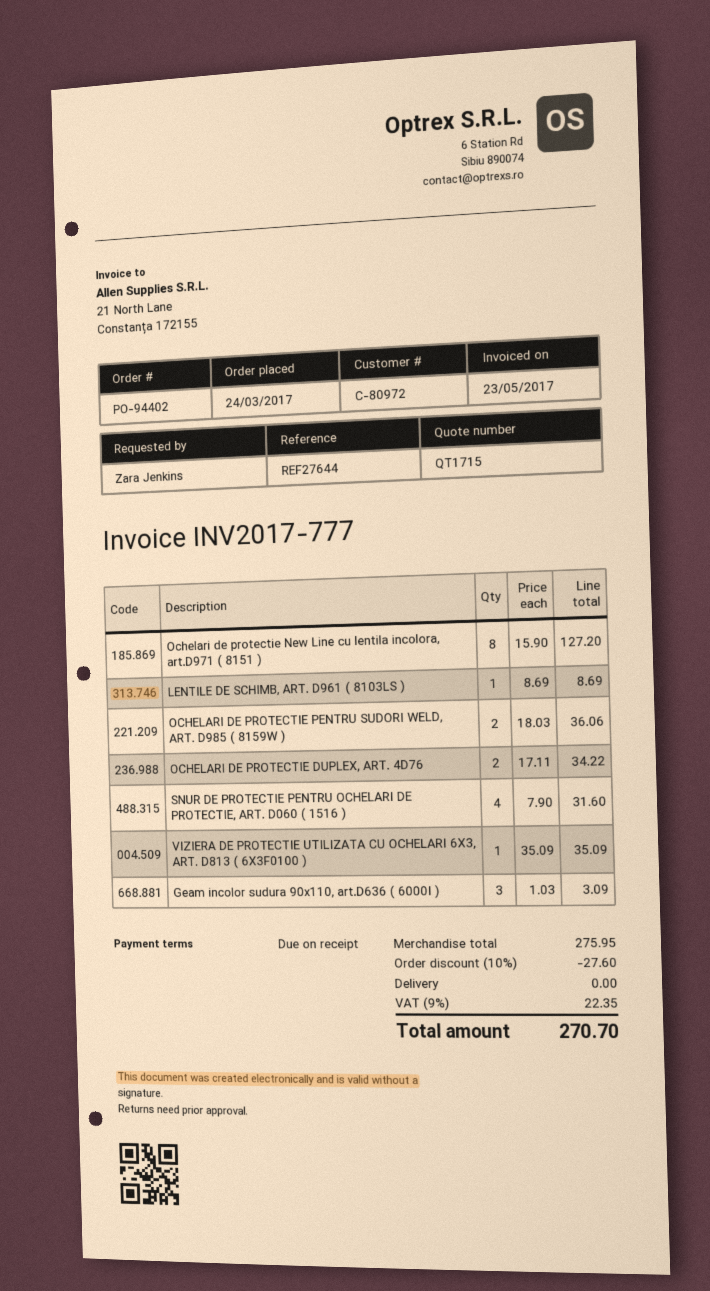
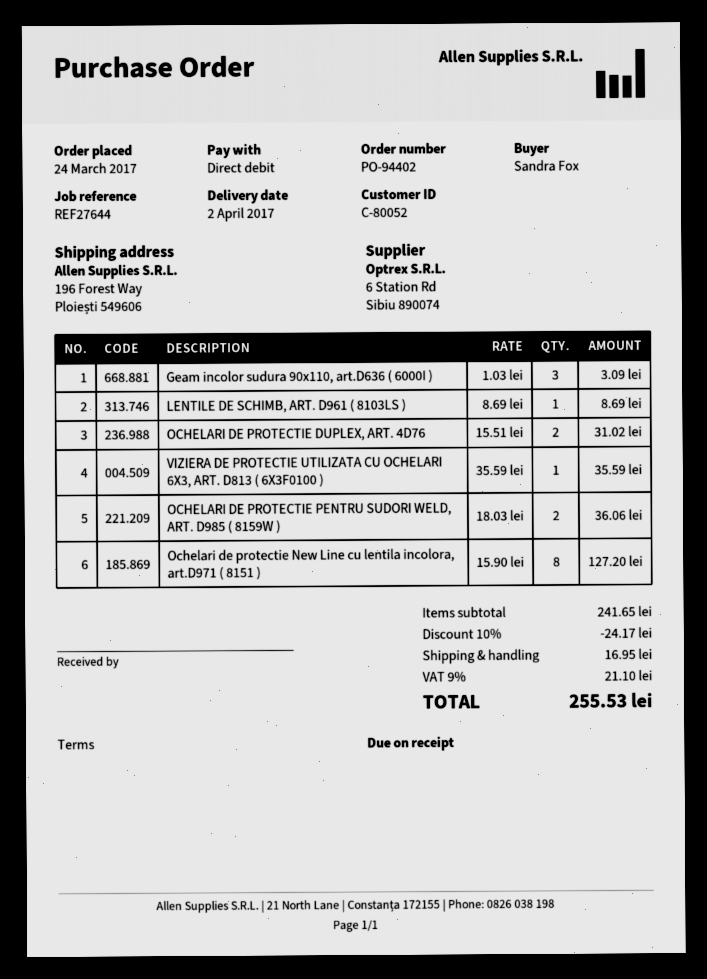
customer number: C-80972 -> C-80052
ordered by: Zara Jenkins -> Sandra Fox
OCHELARI DE PROTECTIE DUPLEX, ART. 4D76: 2 x 17.11 = 34.22 -> 2 x 15.51 = 31.02
SNUR DE PROTECTIE PENTRU OCHELARI DE PROTECTIE, ART. D060 ( 1516 ): 4 x 7.90 = 31.60 -> none
VIZIERA DE PROTECTIE UTILIZATA CU OCHELARI 6X3, ART. D813 ( 6X3F0100 ): 1 x 35.09 = 35.09 -> 1 x 35.59 = 35.59
subtotal: 275.95 -> 241.65
discount: 10% = 27.60 -> 10% = 24.17
shipping: 0.00 -> 16.95
tax: 9% = 22.35 -> 9% = 21.10
total: 270.70 -> 255.53

